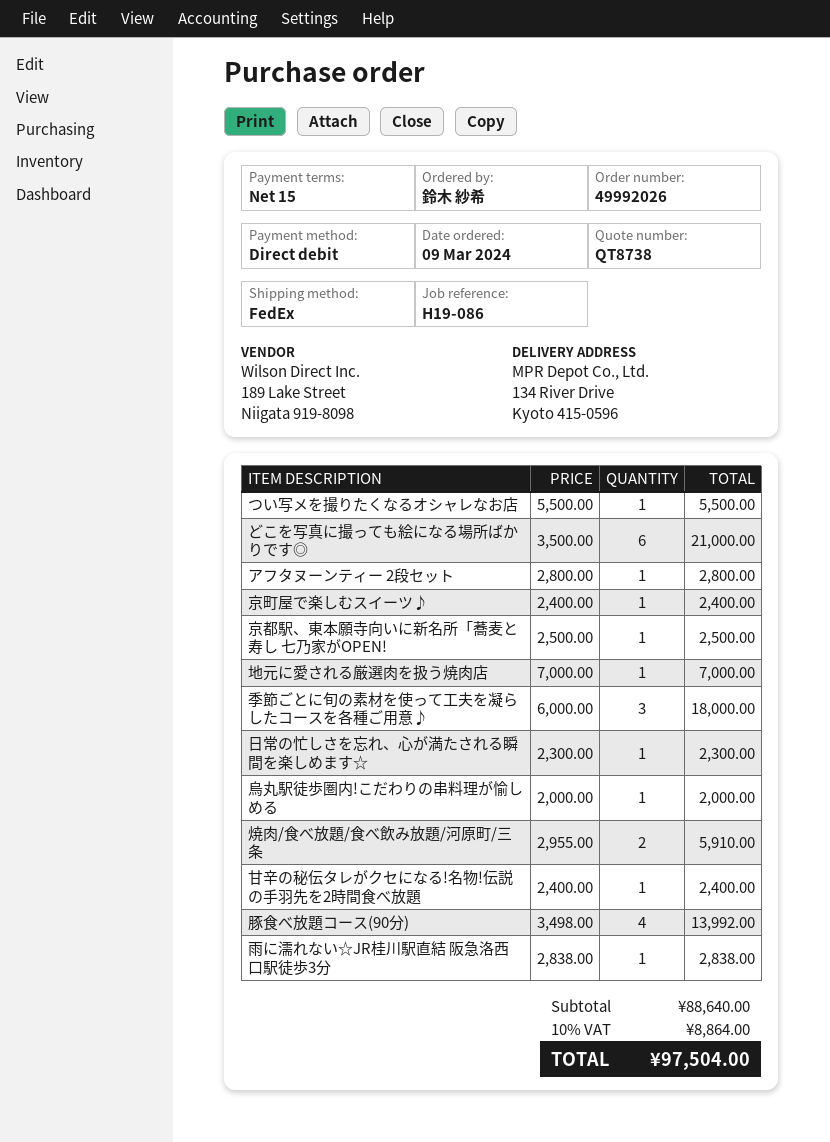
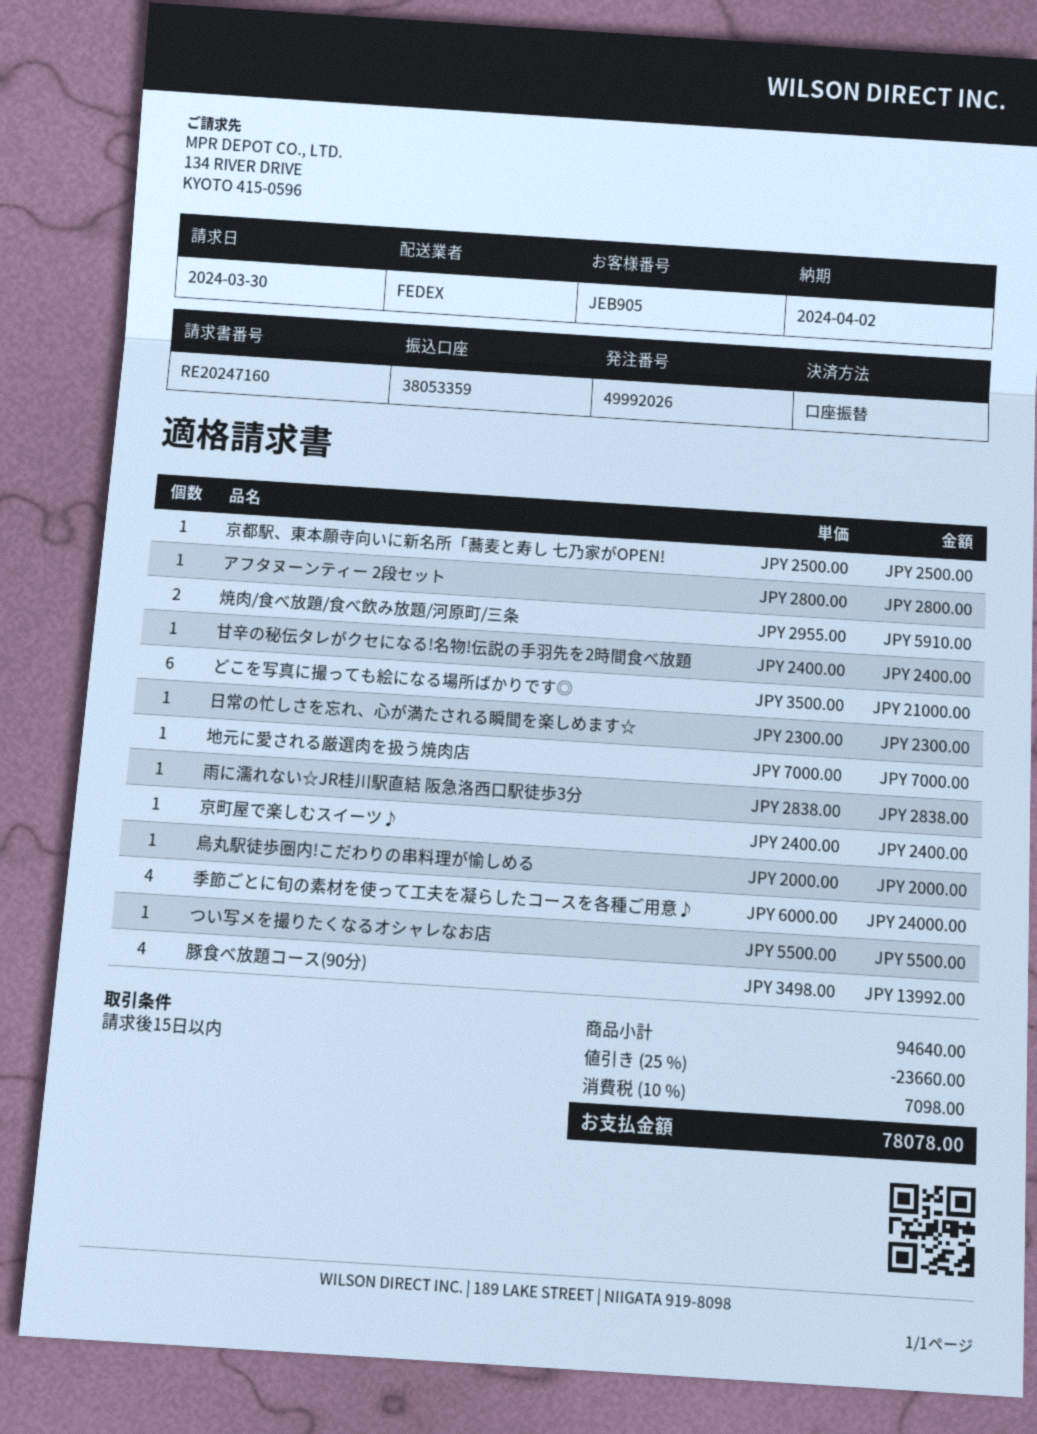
季節ごとに旬の素材を使って工夫を凝らしたコースを各種ご用意♪: 3 x 6000.00 = 18000.00 -> 4 x 6000.00 = 24000.00
subtotal: 88640.00 -> 94640.00
discount: none -> 25% = 23660.00
tax: 10% = 8864.00 -> 10% = 7098.00
total: 97504.00 -> 78078.00

